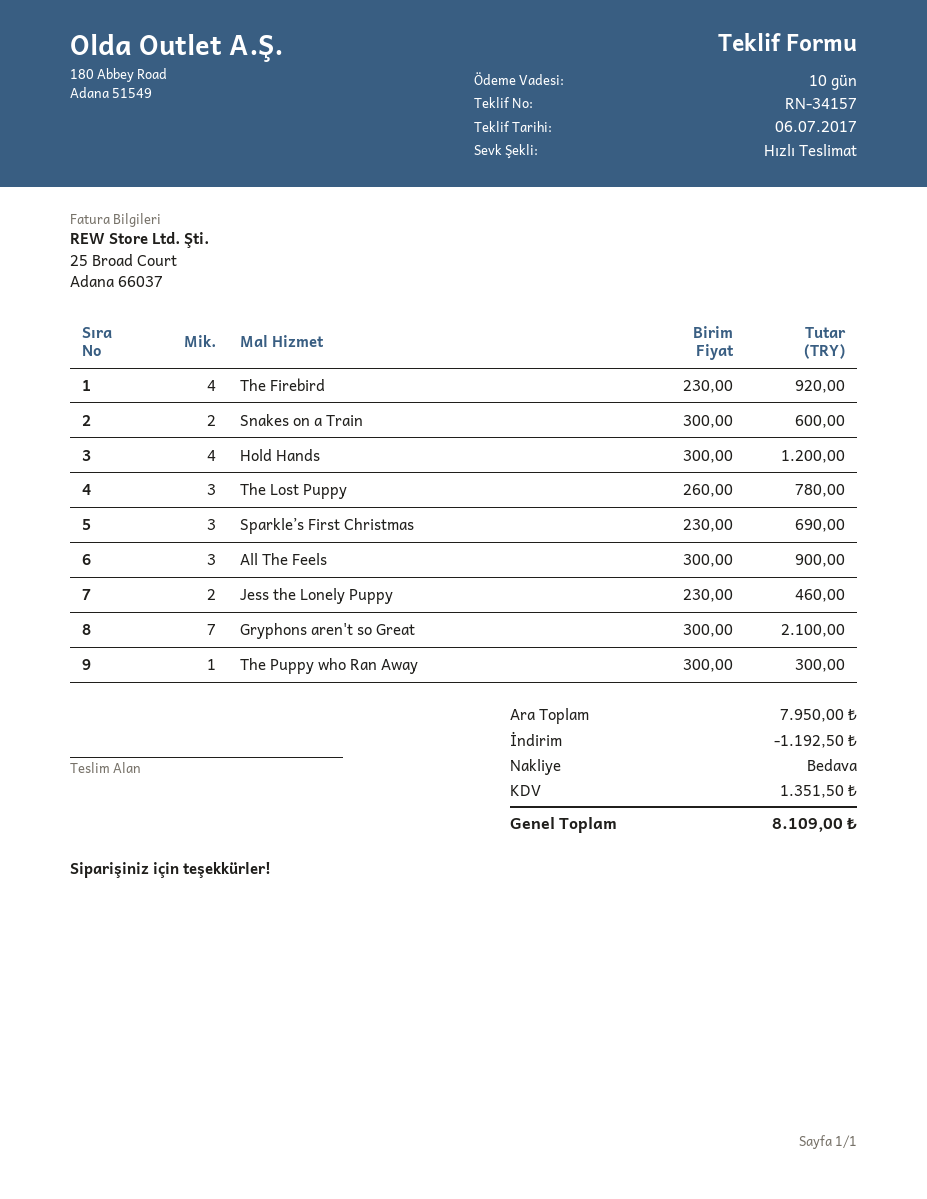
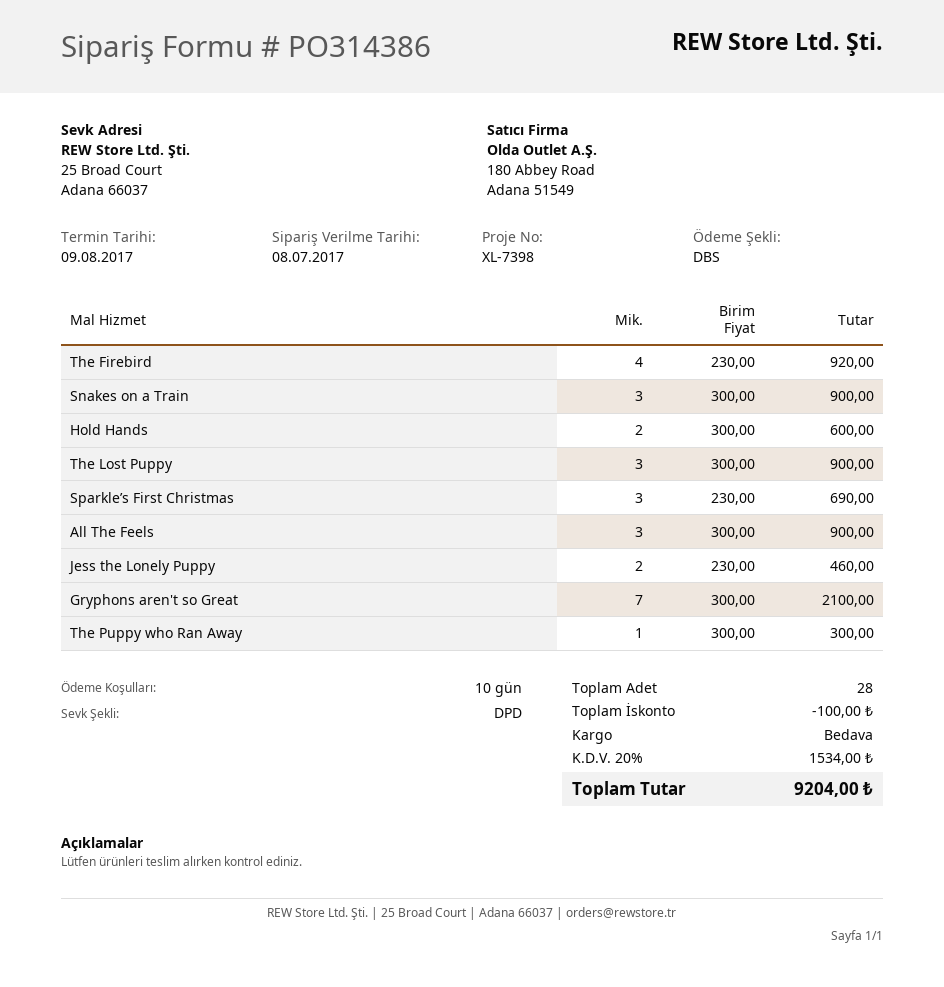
shipping method: express -> DPD
Snakes on a Train: 2 x 300.00 = 600.00 -> 3 x 300.00 = 900.00
Hold Hands: 4 x 300.00 = 1200.00 -> 2 x 300.00 = 600.00
The Lost Puppy: 3 x 260.00 = 780.00 -> 3 x 300.00 = 900.00
discount: 1192.50 -> 100.00
tax: 1351.50 -> 1534.00
total: 8109.00 -> 9204.00

